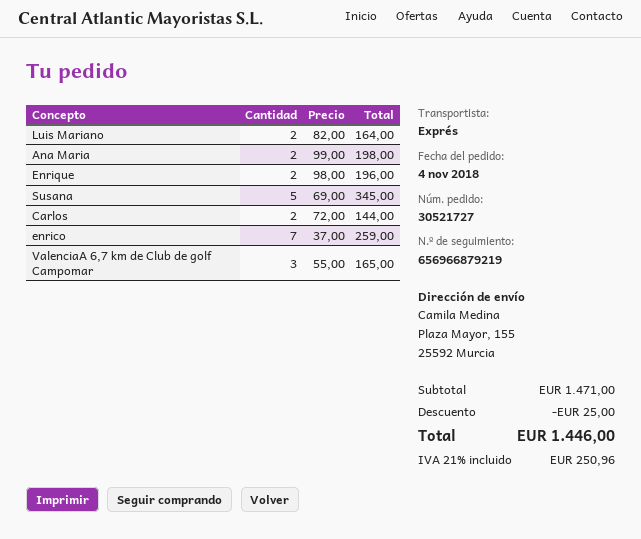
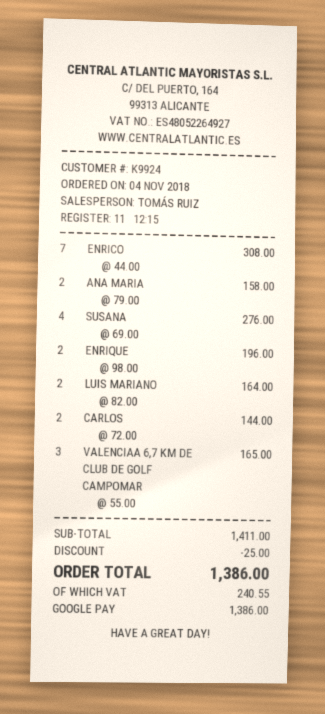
Ana Maria: 2 x 99.00 = 198.00 -> 2 x 79.00 = 158.00
Susana: 5 x 69.00 = 345.00 -> 4 x 69.00 = 276.00
enrico: 7 x 37.00 = 259.00 -> 7 x 44.00 = 308.00
subtotal: 1471.00 -> 1411.00
tax: 250.96 -> 240.55
total: 1446.00 -> 1386.00

